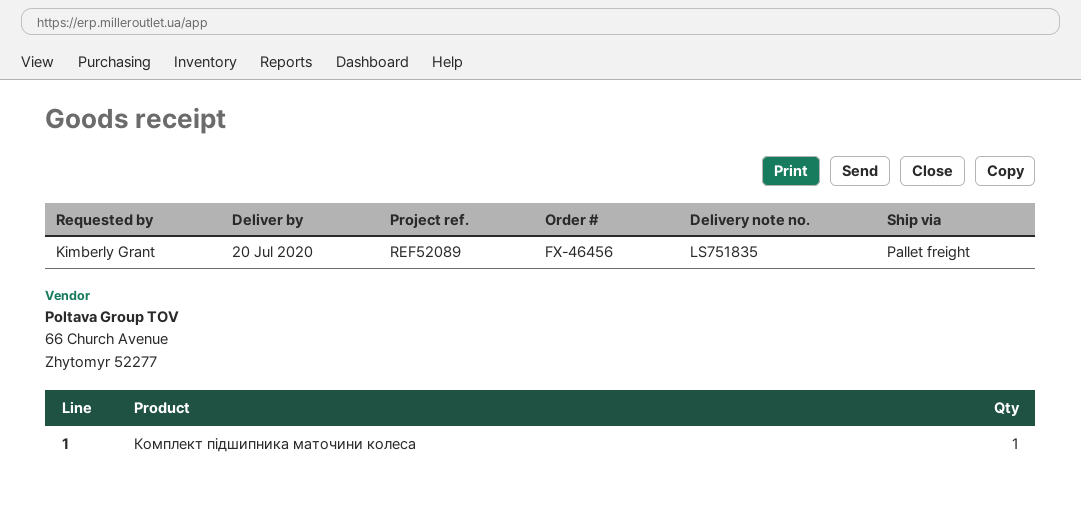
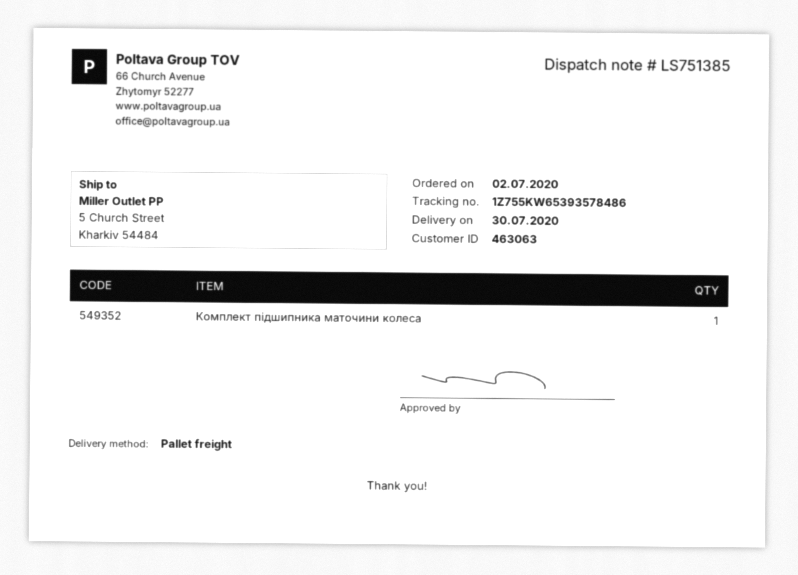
delivery note number: LS751835 -> LS751385
delivery date: 2020-07-20 -> 2020-07-30

